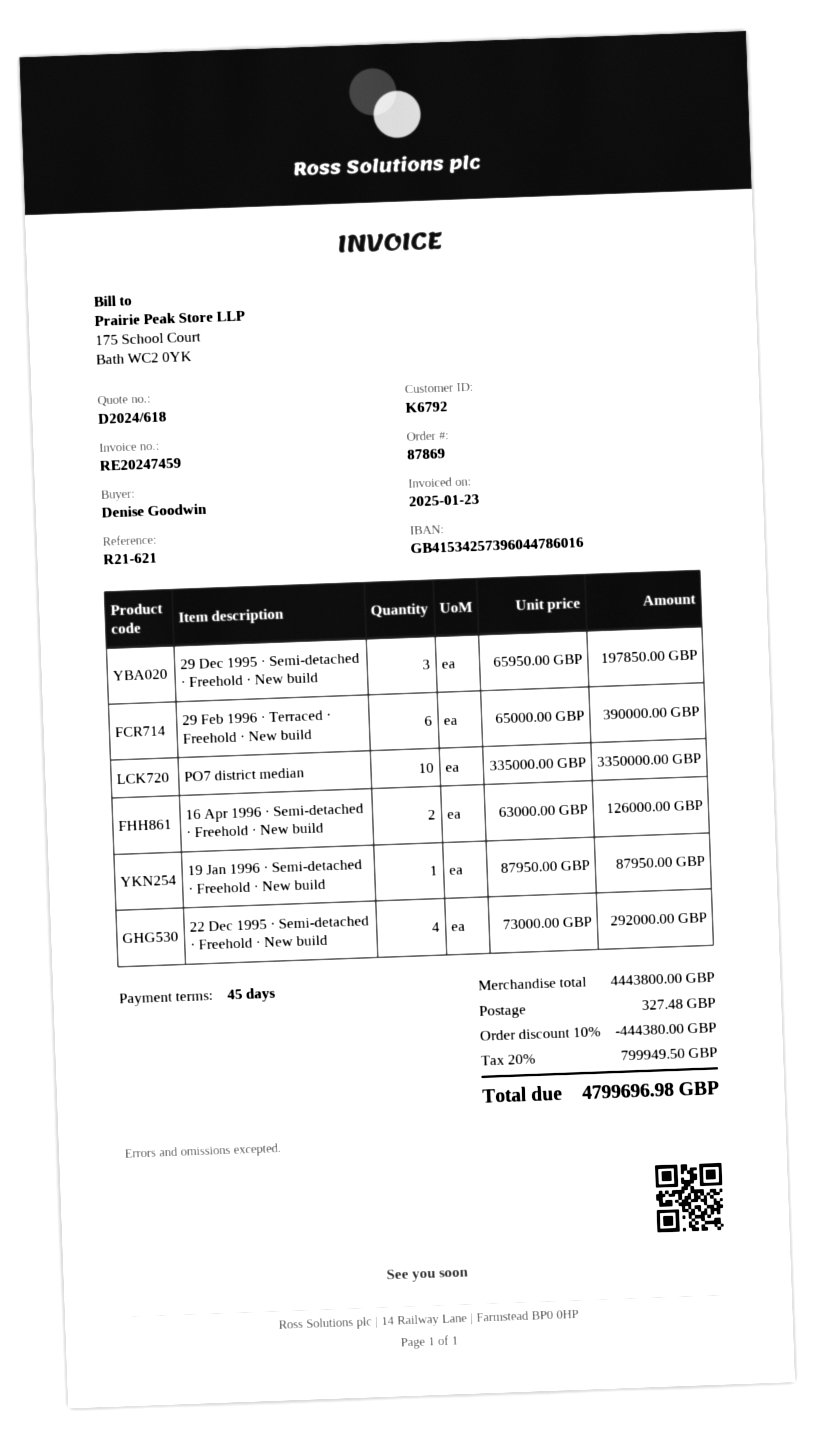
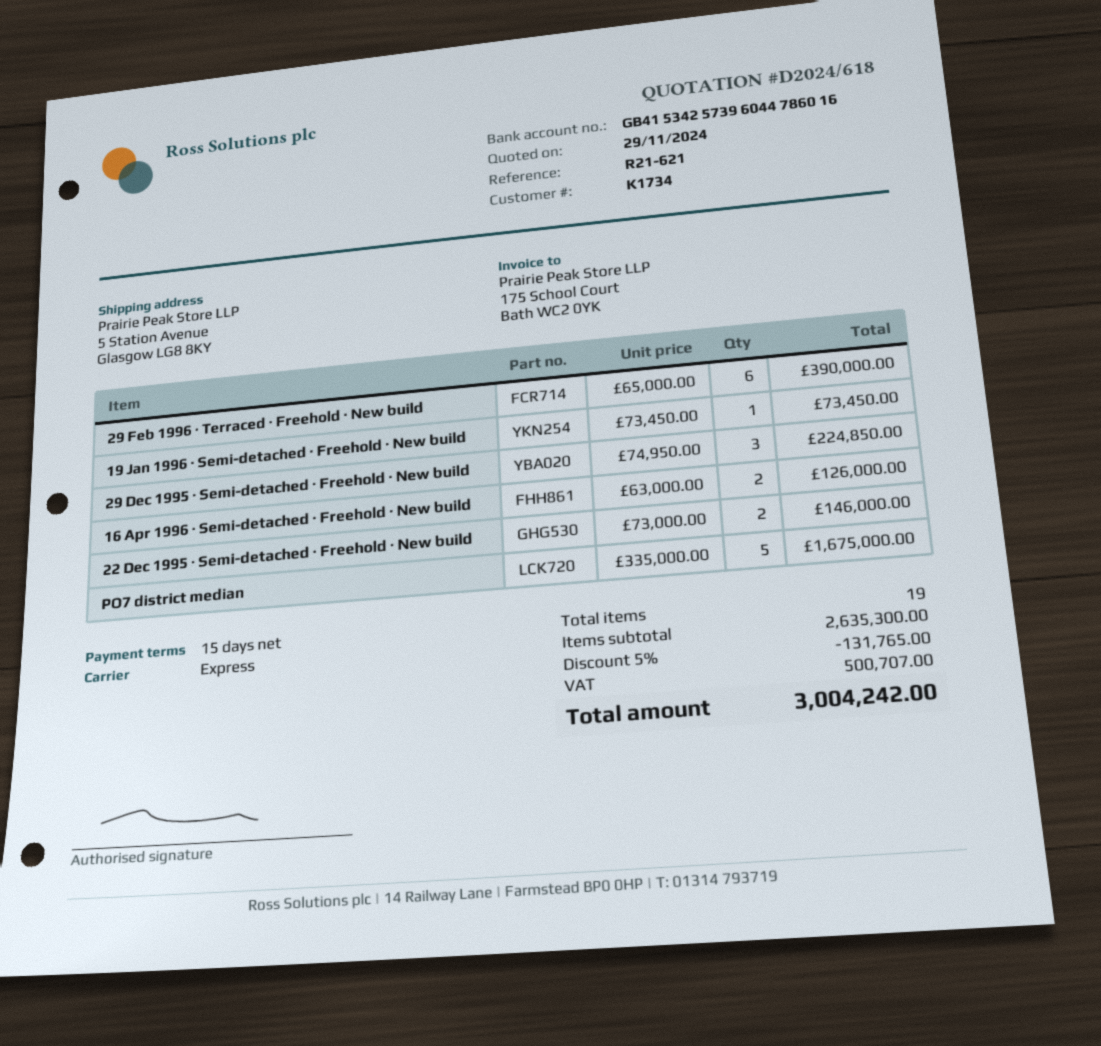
payment terms: 45 days -> 15 days
customer number: K6792 -> K1734
29 Dec 1995 · Semi-detached · Freehold · New build: 3 x 65950.00 = 197850.00 -> 3 x 74950.00 = 224850.00
PO7 district median: 10 x 335000.00 = 3350000.00 -> 5 x 335000.00 = 1675000.00
19 Jan 1996 · Semi-detached · Freehold · New build: 1 x 87950.00 = 87950.00 -> 1 x 73450.00 = 73450.00
22 Dec 1995 · Semi-detached · Freehold · New build: 4 x 73000.00 = 292000.00 -> 2 x 73000.00 = 146000.00
subtotal: 4443800.00 -> 2635300.00
discount: 10% = 444380.00 -> 5% = 131765.00
shipping: 327.48 -> none
tax: 799949.50 -> 500707.00
total: 4799696.98 -> 3004242.00

